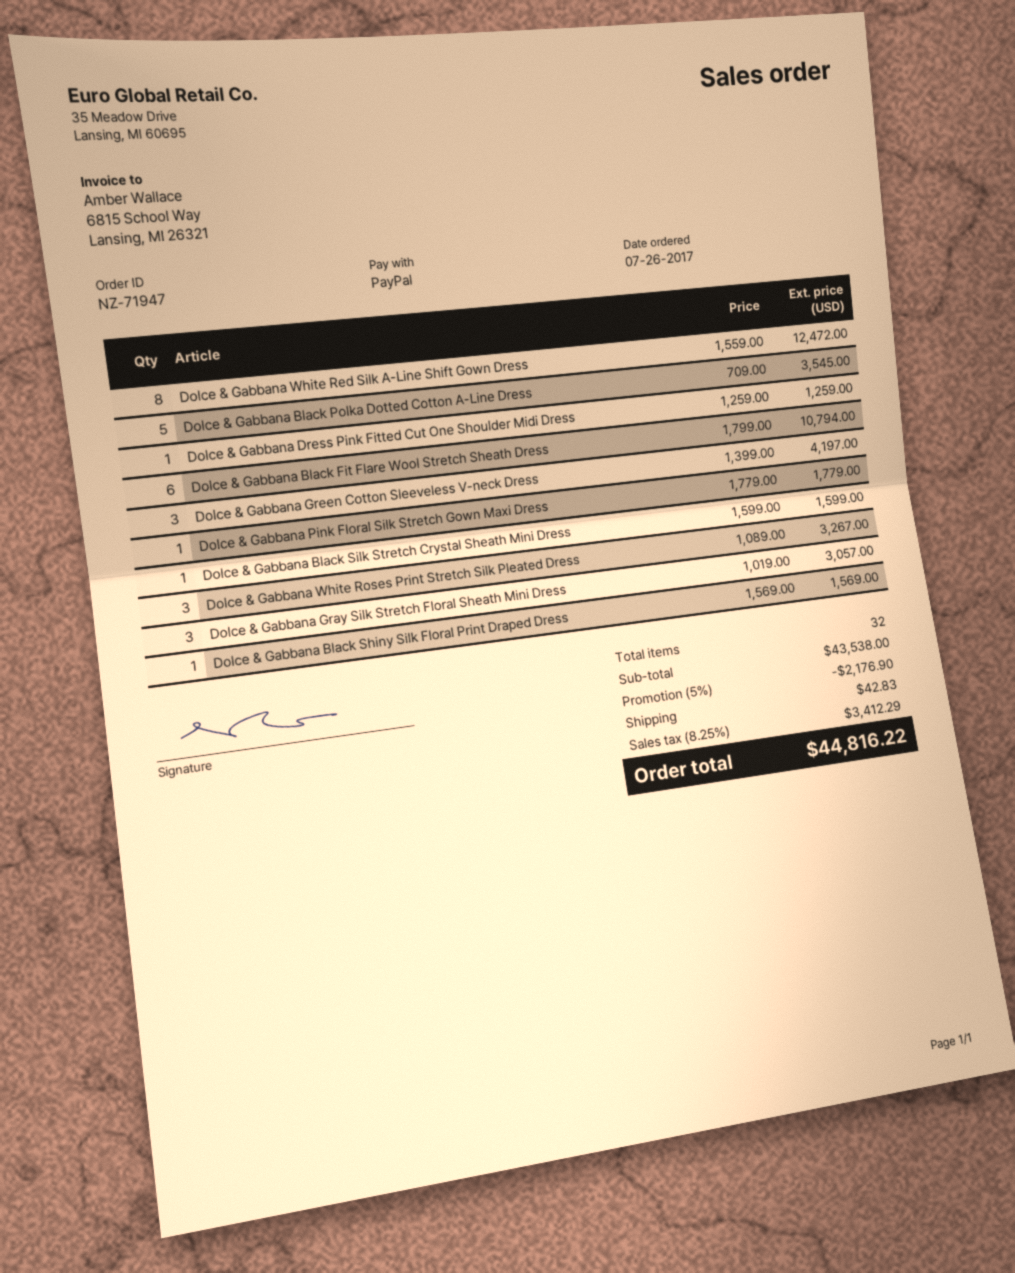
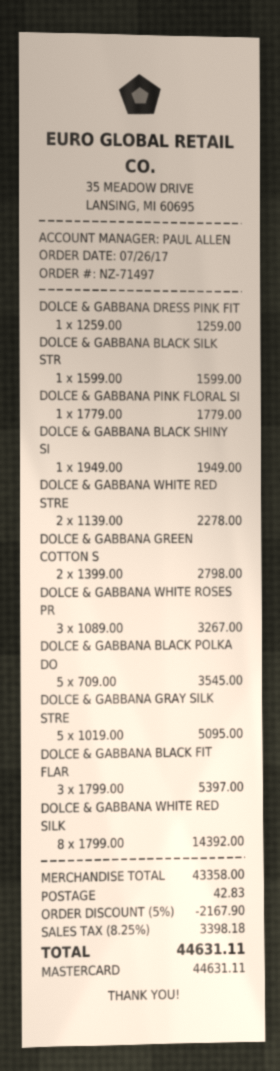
order number: NZ-71947 -> NZ-71497
payment method: PayPal -> Mastercard
Dolce & Gabbana White Red Silk A-Line Shift Gown Dress: 8 x 1559.00 = 12472.00 -> 8 x 1799.00 = 14392.00
Dolce & Gabbana Black Fit Flare Wool Stretch Sheath Dress: 6 x 1799.00 = 10794.00 -> 3 x 1799.00 = 5397.00
Dolce & Gabbana Green Cotton Sleeveless V-neck Dress: 3 x 1399.00 = 4197.00 -> 2 x 1399.00 = 2798.00
Dolce & Gabbana Gray Silk Stretch Floral Sheath Mini Dress: 3 x 1019.00 = 3057.00 -> 5 x 1019.00 = 5095.00
Dolce & Gabbana Black Shiny Silk Floral Print Draped Dress: 1 x 1569.00 = 1569.00 -> 1 x 1949.00 = 1949.00
DOLCE & GABBANA WHITE RED STRE: none -> 2 x 1139.00 = 2278.00
subtotal: 43538.00 -> 43358.00
discount: 5% = 2176.90 -> 5% = 2167.90
tax: 8.25% = 3412.29 -> 8.25% = 3398.18
total: 44816.22 -> 44631.11

